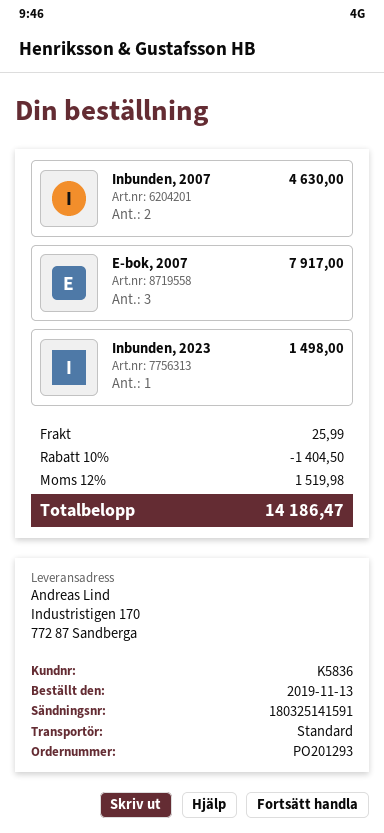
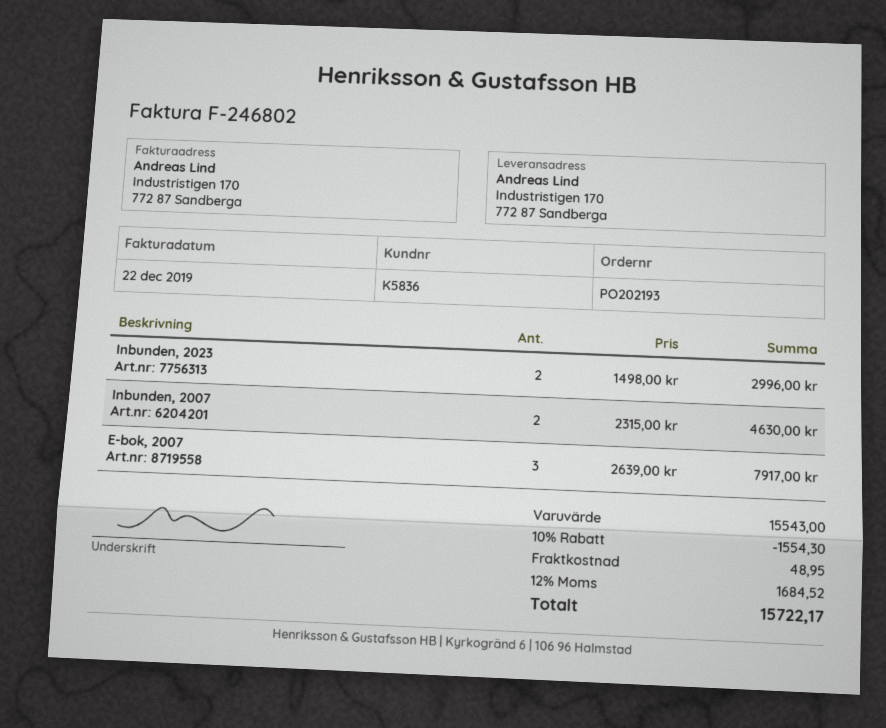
order number: PO201293 -> PO202193
Inbunden, 2023: 1 for 1498.00 -> 2 for 2996.00
discount: 10% = 1404.50 -> 10% = 1554.30
shipping: 25.99 -> 48.95
tax: 12% = 1519.98 -> 12% = 1684.52
total: 14186.47 -> 15722.17

